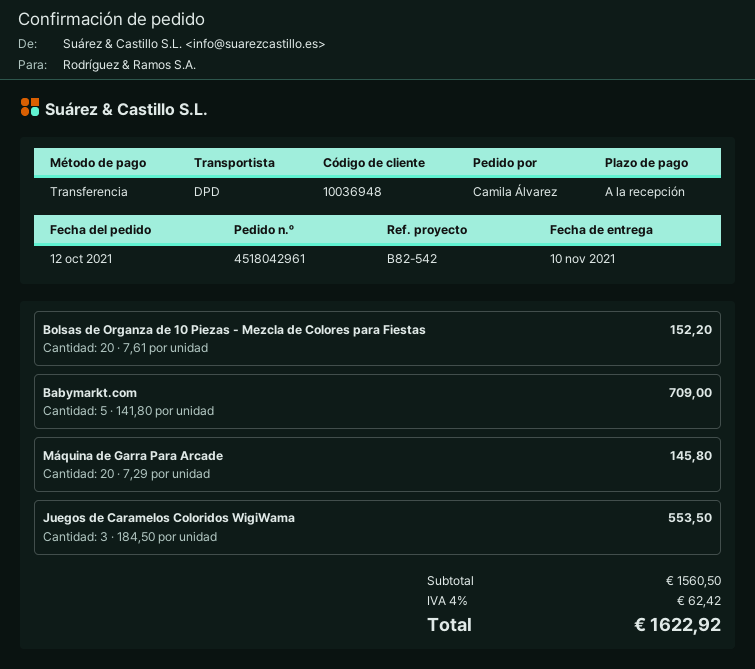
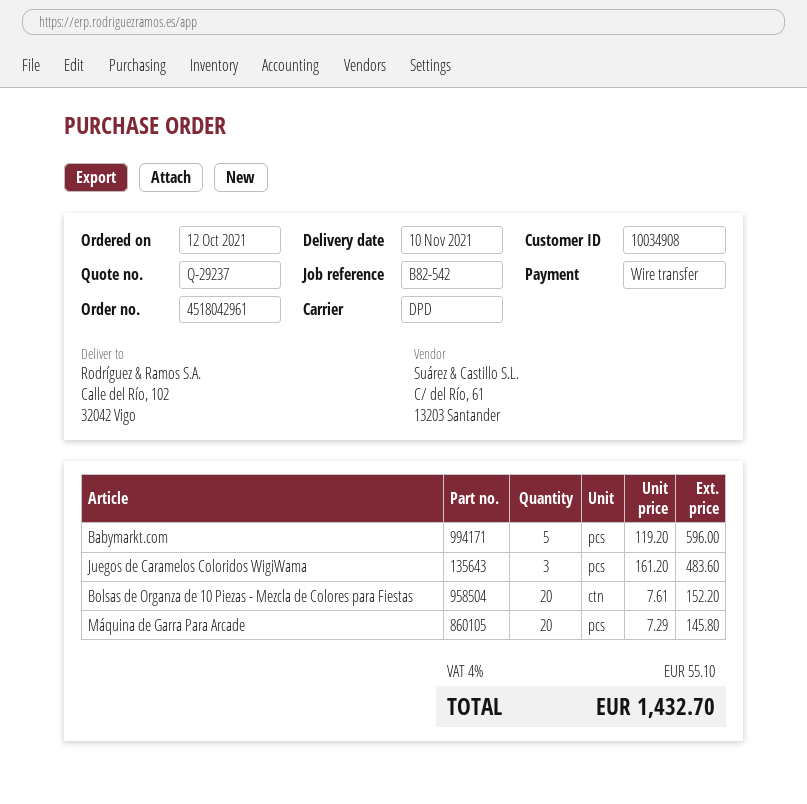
customer number: 10036948 -> 10034908
Babymarkt.com: 5 x 141.80 = 709.00 -> 5 x 119.20 = 596.00
Juegos de Caramelos Coloridos WigiWama: 3 x 184.50 = 553.50 -> 3 x 161.20 = 483.60
tax: 4% = 62.42 -> 4% = 55.10
total: 1622.92 -> 1432.70

